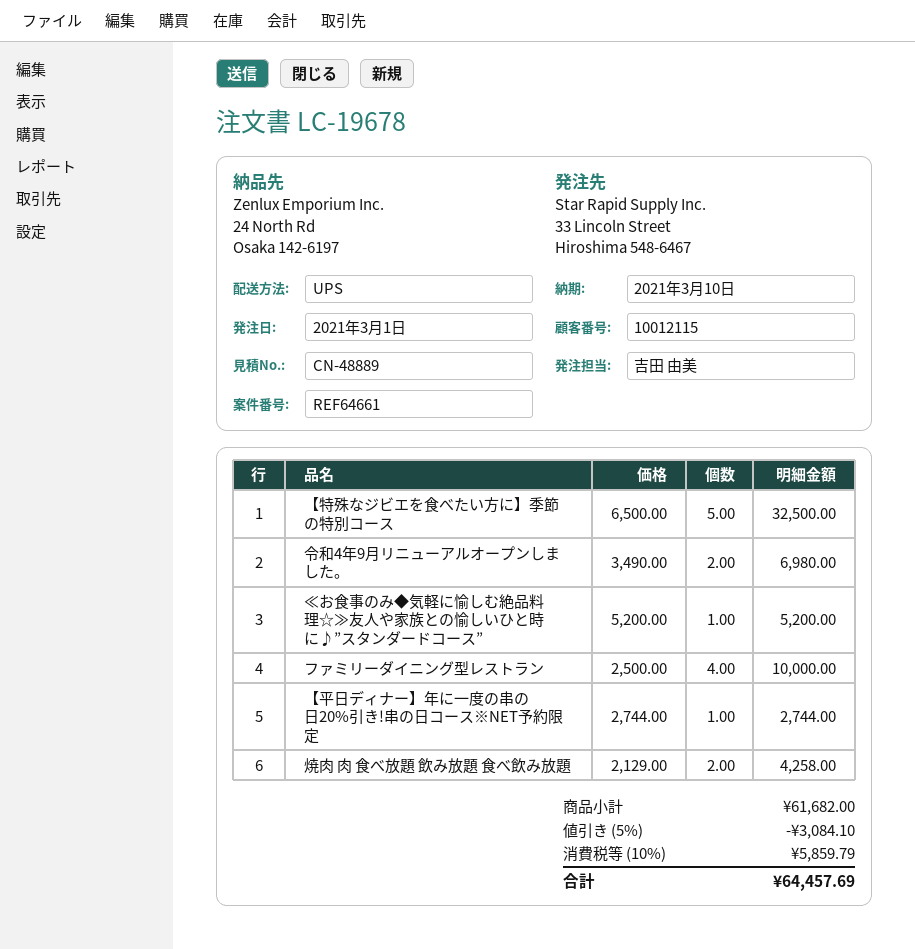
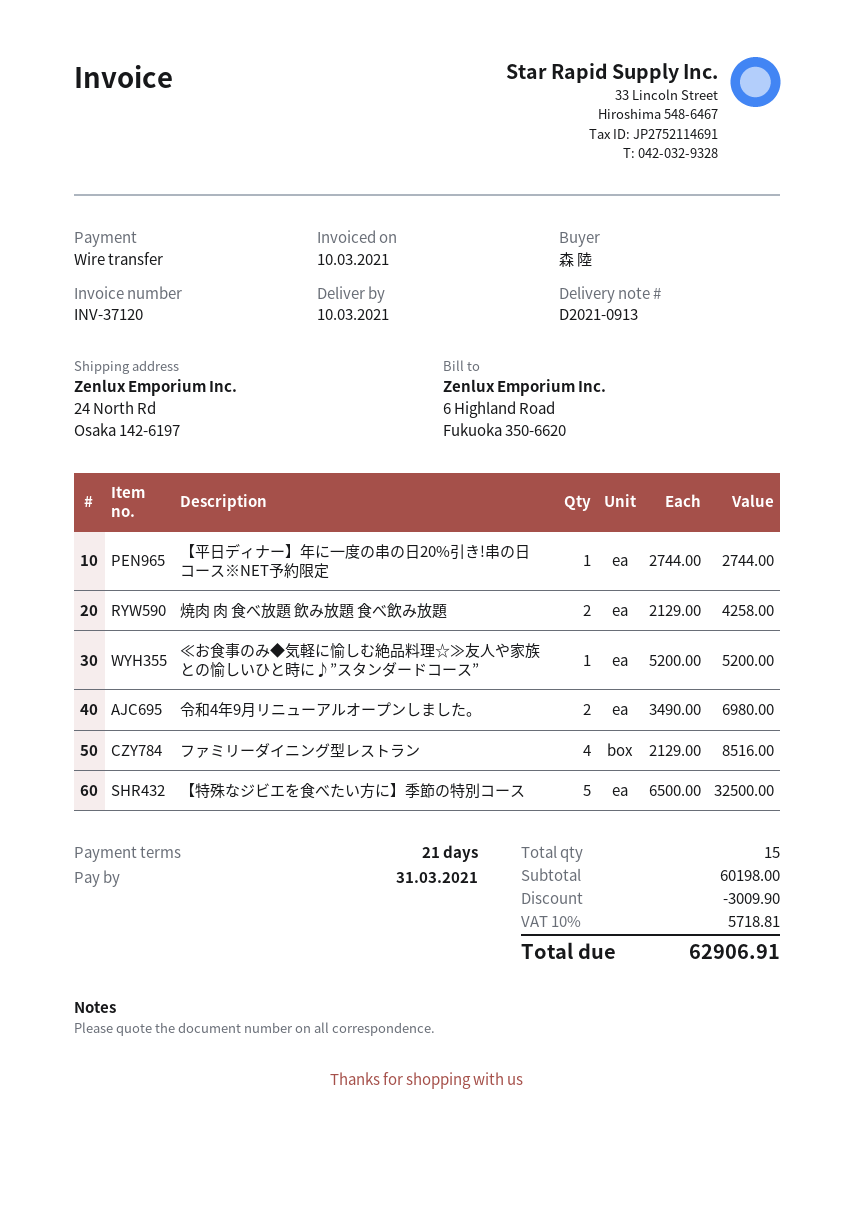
ordered by: 吉田 由美 -> 森 陸
ファミリーダイニング型レストラン: 4 x 2500.00 = 10000.00 -> 4 x 2129.00 = 8516.00
subtotal: 61682.00 -> 60198.00
discount: 3084.10 -> 3009.90
tax: 10% = 5859.79 -> 10% = 5718.81
total: 64457.69 -> 62906.91

